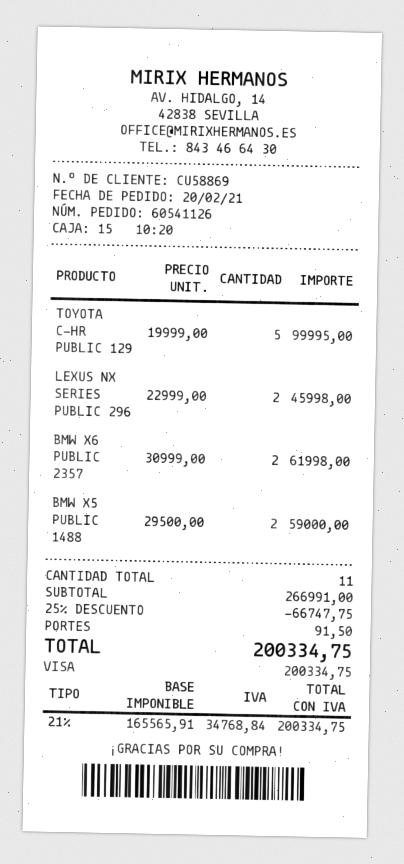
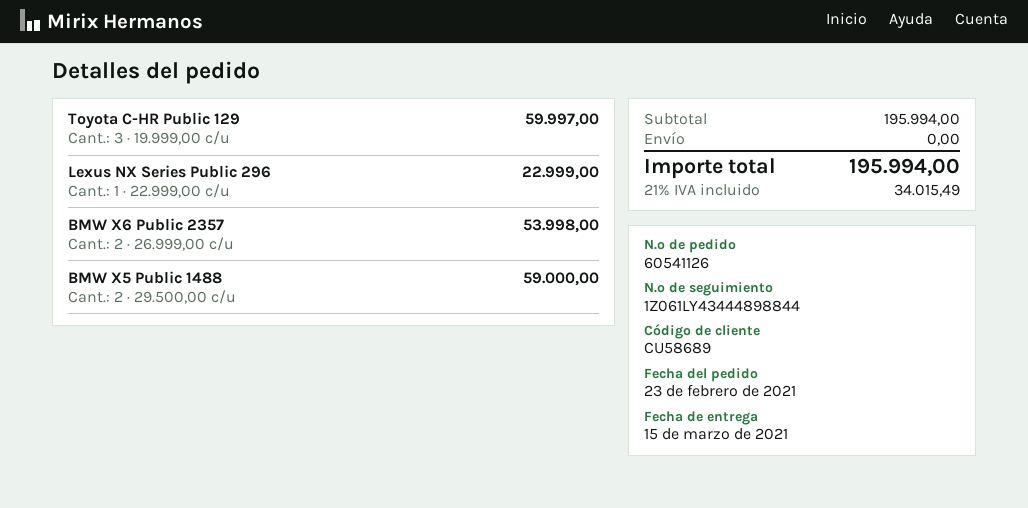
order date: 2021-02-20 -> 2021-02-23
customer number: CU58869 -> CU58689
TOYOTA C-HR PUBLIC 129: 5 x 19999.00 = 99995.00 -> 3 x 19999.00 = 59997.00
LEXUS NX SERIES PUBLIC 296: 2 x 22999.00 = 45998.00 -> 1 x 22999.00 = 22999.00
BMW X6 PUBLIC 2357: 2 x 30999.00 = 61998.00 -> 2 x 26999.00 = 53998.00
subtotal: 266991.00 -> 195994.00
discount: 25% = 66747.75 -> none
shipping: 91.50 -> 0.00
tax: 21% = 34768.84 -> 21% = 34015.49
total: 200334.75 -> 195994.00

